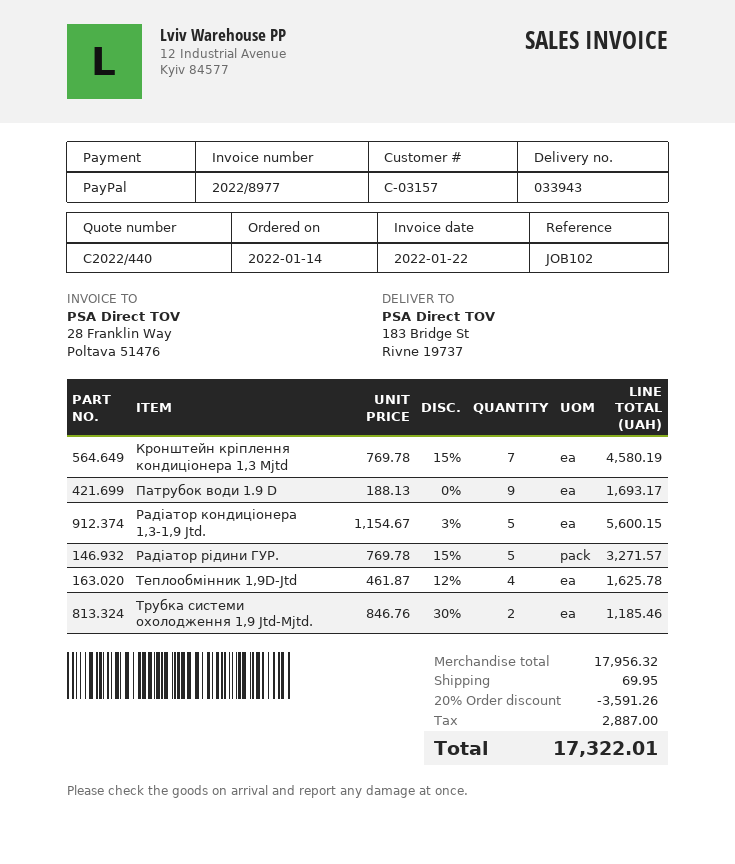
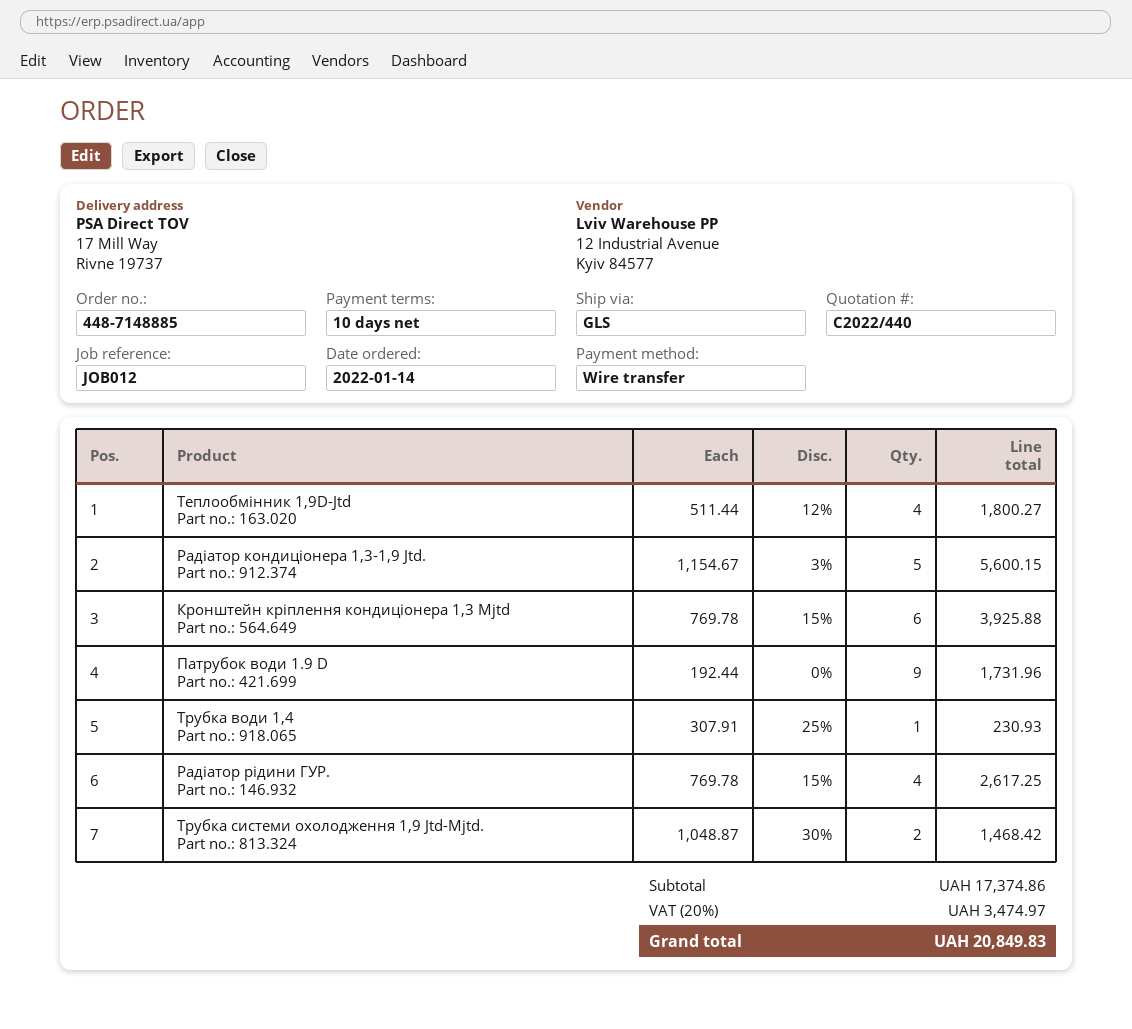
reference: JOB102 -> JOB012
payment method: PayPal -> bank transfer
ship to: 183 Bridge St, Rivne 19737 -> 17 Mill Way, Rivne 19737
Кронштейн кріплення кондиціонера 1,3 Mjtd: 7 x 769.78 - 15% = 4580.19 -> 6 x 769.78 - 15% = 3925.88
Патрубок води 1.9 D: 9 x 188.13 = 1693.17 -> 9 x 192.44 = 1731.96
Радіатор рідини ГУР.: 5 x 769.78 - 15% = 3271.57 -> 4 x 769.78 - 15% = 2617.25
Теплообмінник 1,9D-Jtd: 4 x 461.87 - 12% = 1625.78 -> 4 x 511.44 - 12% = 1800.27
Трубка системи охолодження 1,9 Jtd-Mjtd.: 2 x 846.76 - 30% = 1185.46 -> 2 x 1048.87 - 30% = 1468.42
Трубка води 1,4: none -> 1 x 307.91 - 25% = 230.93
subtotal: 17956.32 -> 17374.86
discount: 20% = 3591.26 -> none
shipping: 69.95 -> none
tax: 2887.00 -> 3474.97
total: 17322.01 -> 20849.83

